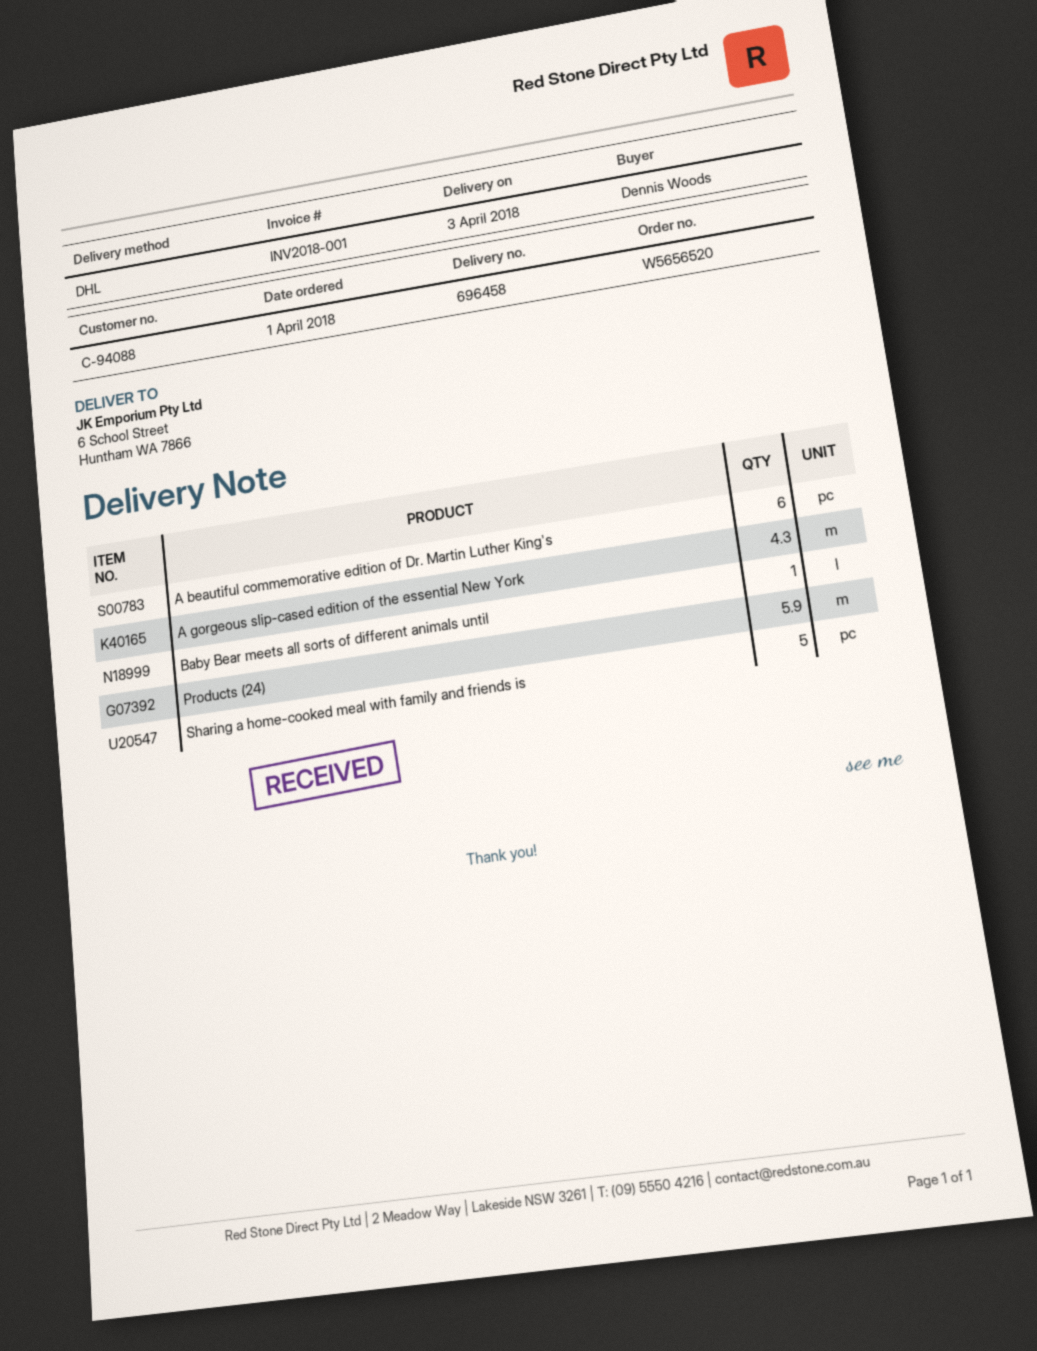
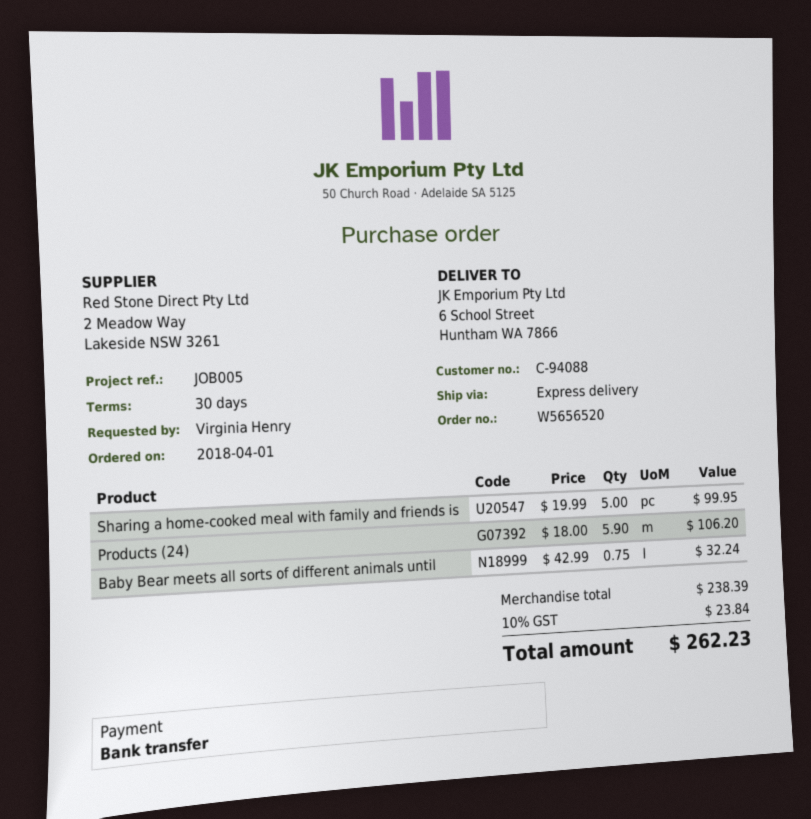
ordered by: Dennis Woods -> Virginia Henry
shipping method: DHL -> express
A beautiful commemorative edition of Dr. Martin Luther King's: 6 -> none
A gorgeous slip-cased edition of the essential New York: 4.3 -> none
Baby Bear meets all sorts of different animals until: 1 -> 0.75

